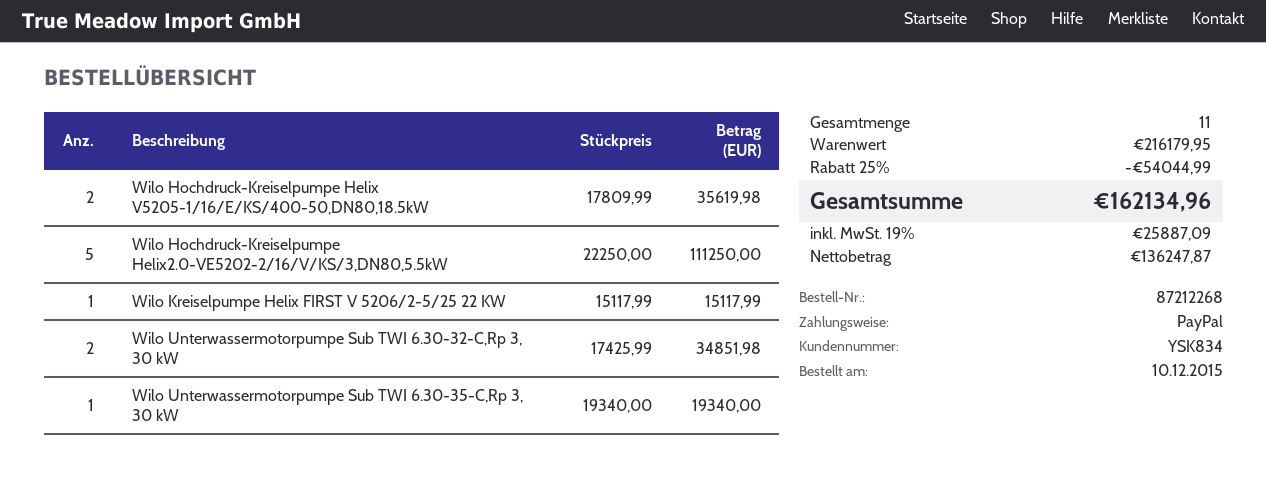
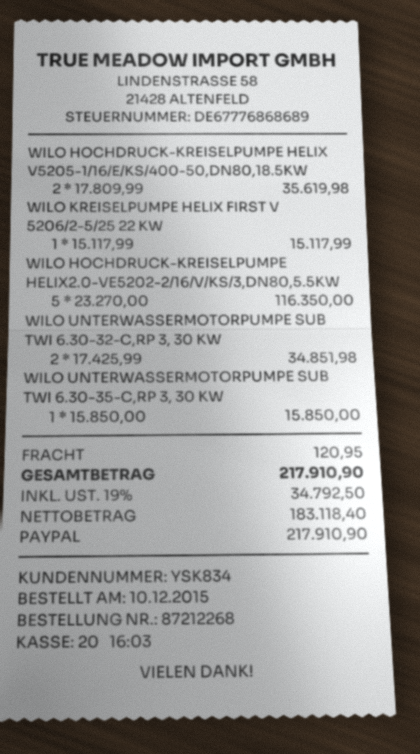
Wilo Hochdruck-Kreiselpumpe Helix2.0-VE5202-2/16/V/KS/3,DN80,5.5kW: 5 x 22250.00 = 111250.00 -> 5 x 23270.00 = 116350.00
Wilo Unterwassermotorpumpe Sub TWI 6.30-35-C,Rp 3, 30 kW: 1 x 19340.00 = 19340.00 -> 1 x 15850.00 = 15850.00
discount: 25% = 54044.99 -> none
shipping: none -> 120.95
net: 136247.87 -> 183118.40
tax: 19% = 25887.09 -> 19% = 34792.50
total: 162134.96 -> 217910.90

